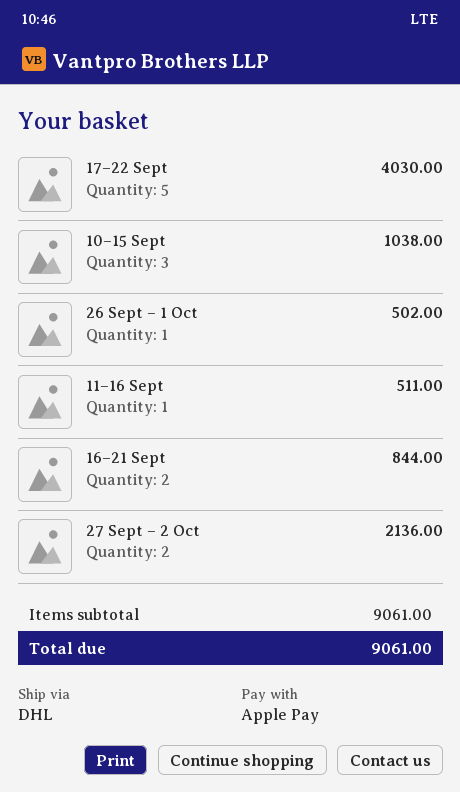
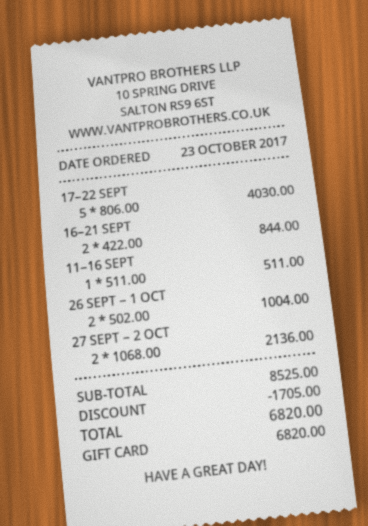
payment method: Apple Pay -> gift card
10–15 Sept: 3 for 1038.00 -> none
26 Sept – 1 Oct: 1 for 502.00 -> 2 for 1004.00
subtotal: 9061.00 -> 8525.00
discount: none -> 1705.00
total: 9061.00 -> 6820.00

